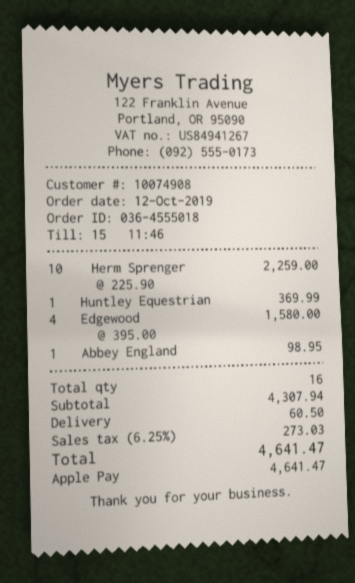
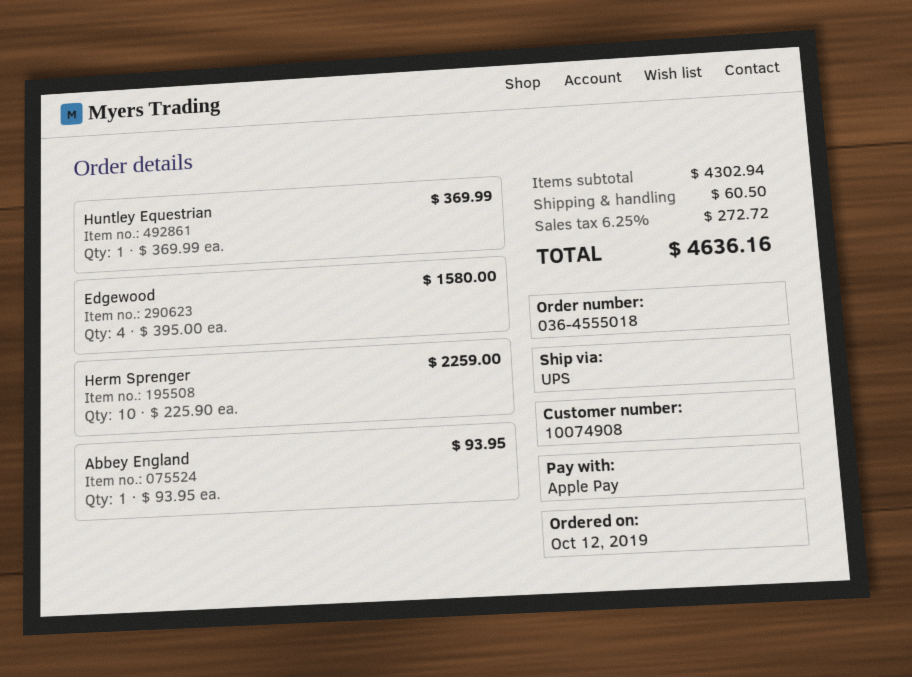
Abbey England: 1 x 98.95 = 98.95 -> 1 x 93.95 = 93.95
subtotal: 4307.94 -> 4302.94
tax: 6.25% = 273.03 -> 6.25% = 272.72
total: 4641.47 -> 4636.16

